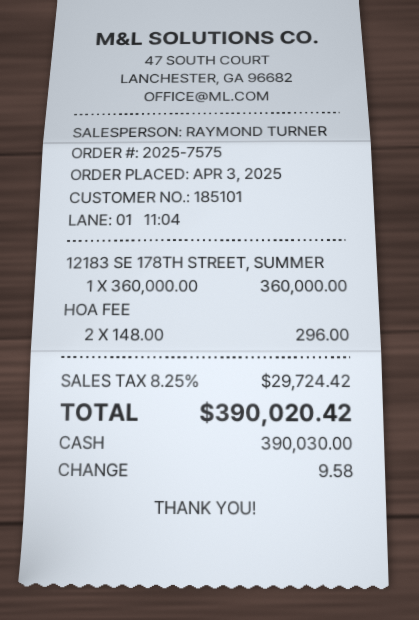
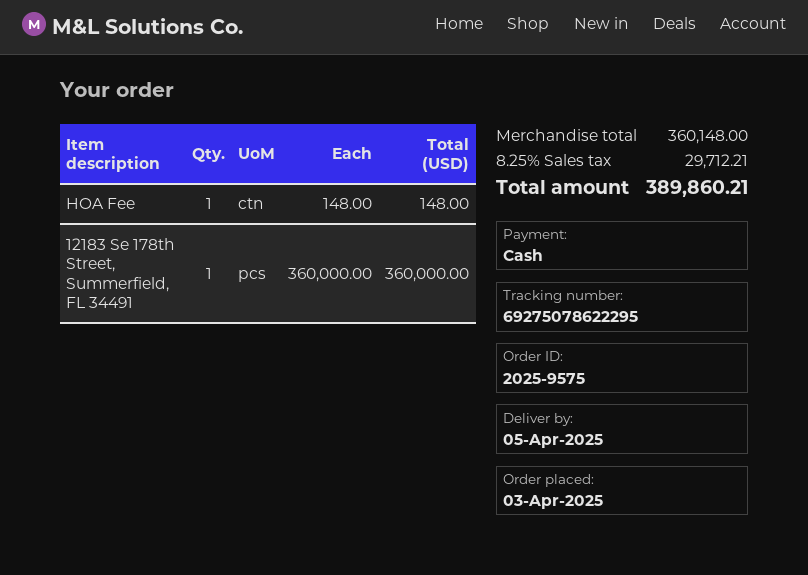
order number: 2025-7575 -> 2025-9575
HOA FEE: 2 x 148.00 = 296.00 -> 1 x 148.00 = 148.00
tax: 8.25% = 29724.42 -> 8.25% = 29712.21
total: 390020.42 -> 389860.21

